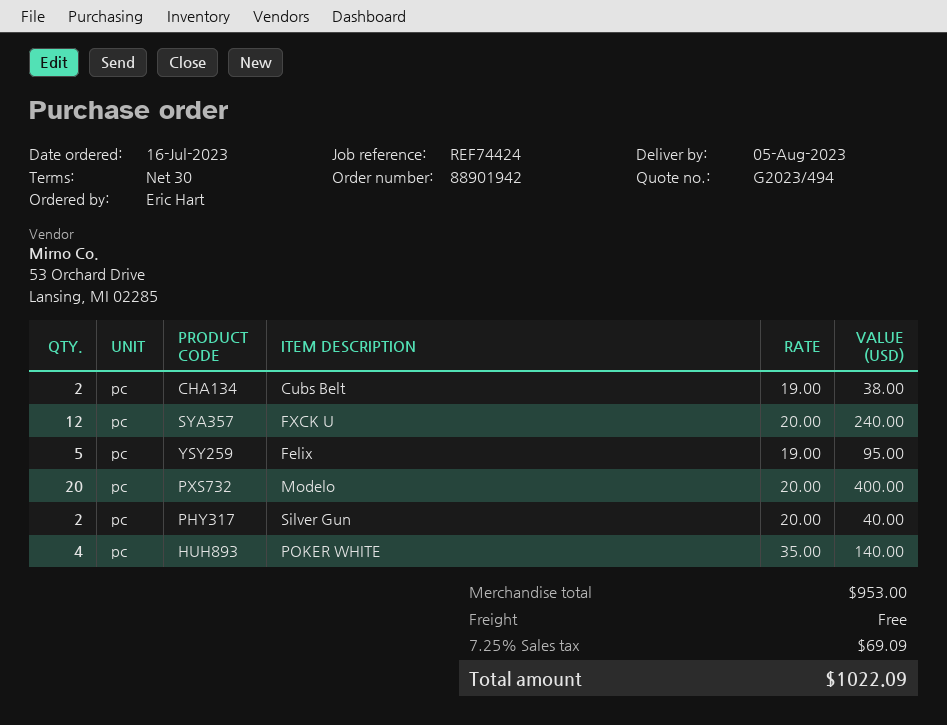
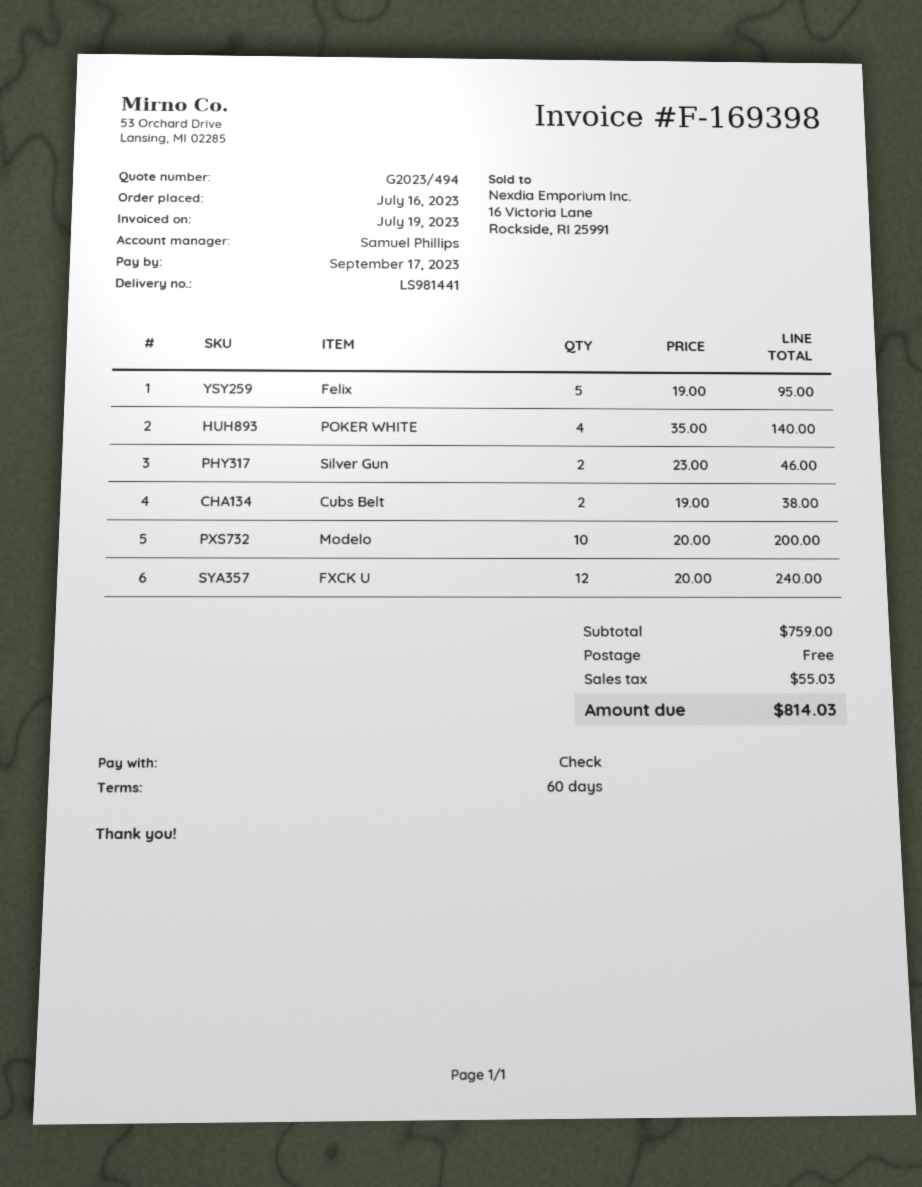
payment terms: 30 days -> 60 days
Modelo: 20 x 20.00 = 400.00 -> 10 x 20.00 = 200.00
Silver Gun: 2 x 20.00 = 40.00 -> 2 x 23.00 = 46.00
subtotal: 953.00 -> 759.00
tax: 69.09 -> 55.03
total: 1022.09 -> 814.03

